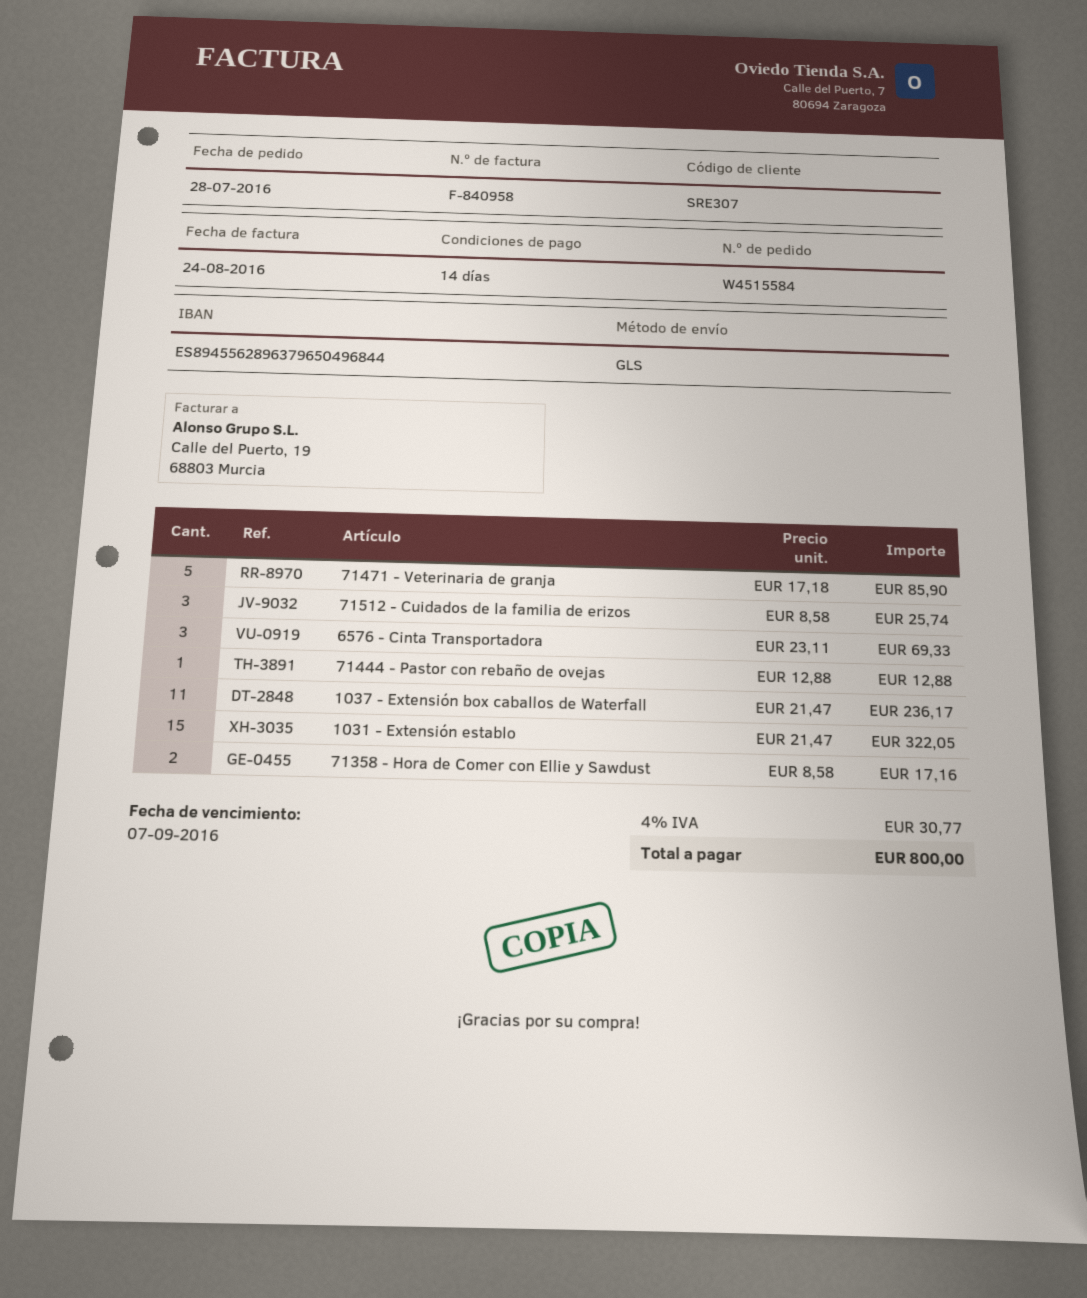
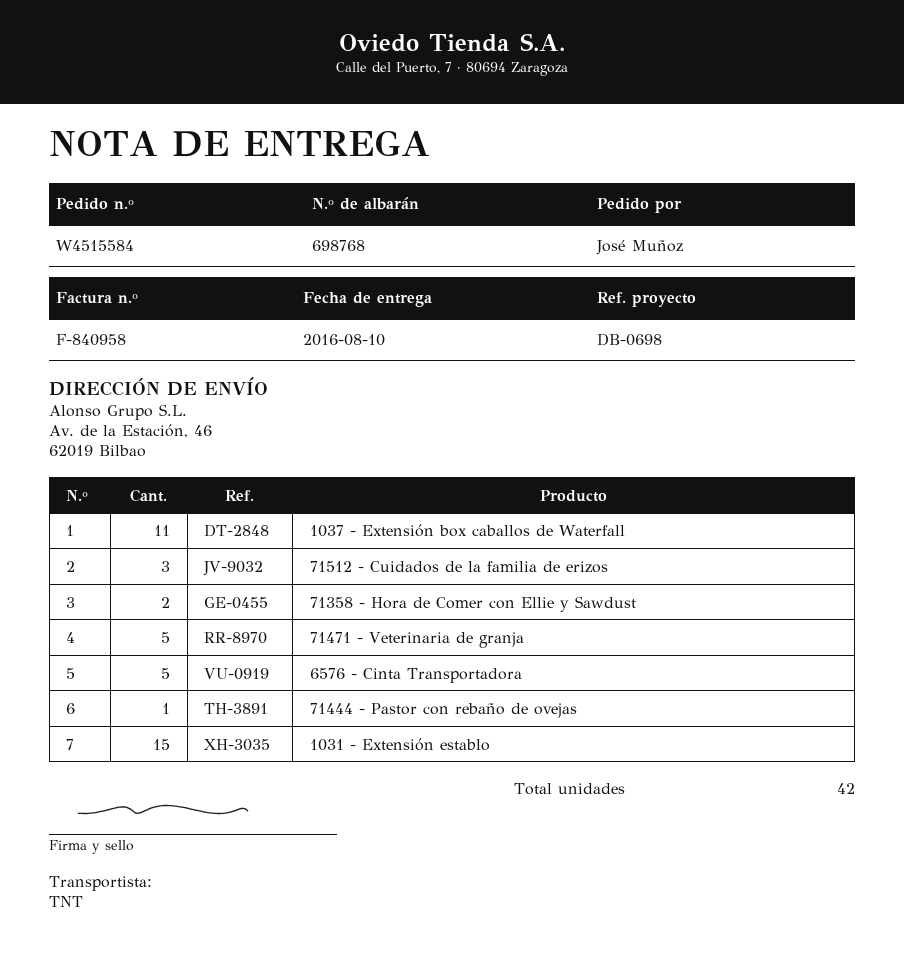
shipping method: GLS -> TNT
6576 - Cinta Transportadora: 3 -> 5

